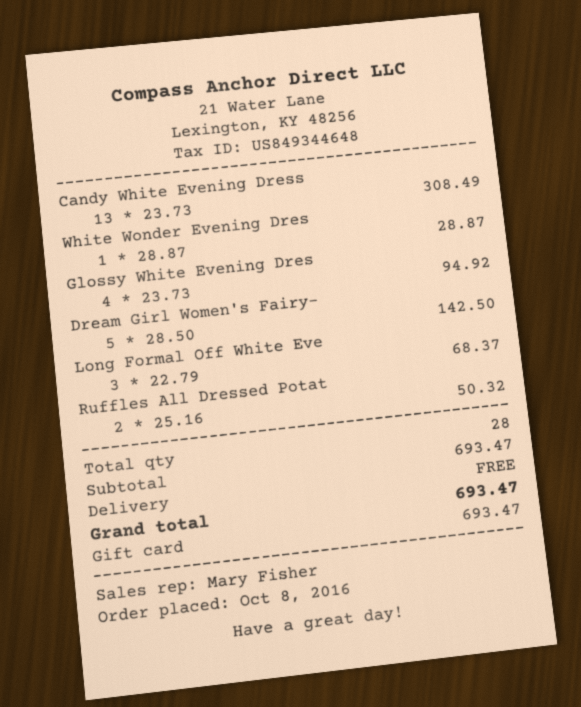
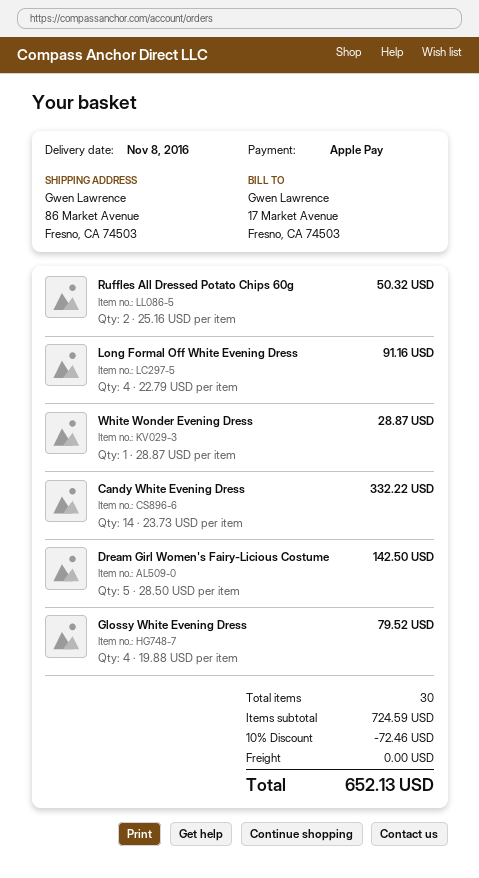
payment method: gift card -> Apple Pay
Candy White Evening Dress: 13 x 23.73 = 308.49 -> 14 x 23.73 = 332.22
Glossy White Evening Dres: 4 x 23.73 = 94.92 -> 4 x 19.88 = 79.52
Long Formal Off White Eve: 3 x 22.79 = 68.37 -> 4 x 22.79 = 91.16
total quantity: 28 -> 30
subtotal: 693.47 -> 724.59
discount: none -> 10% = 72.46
total: 693.47 -> 652.13

